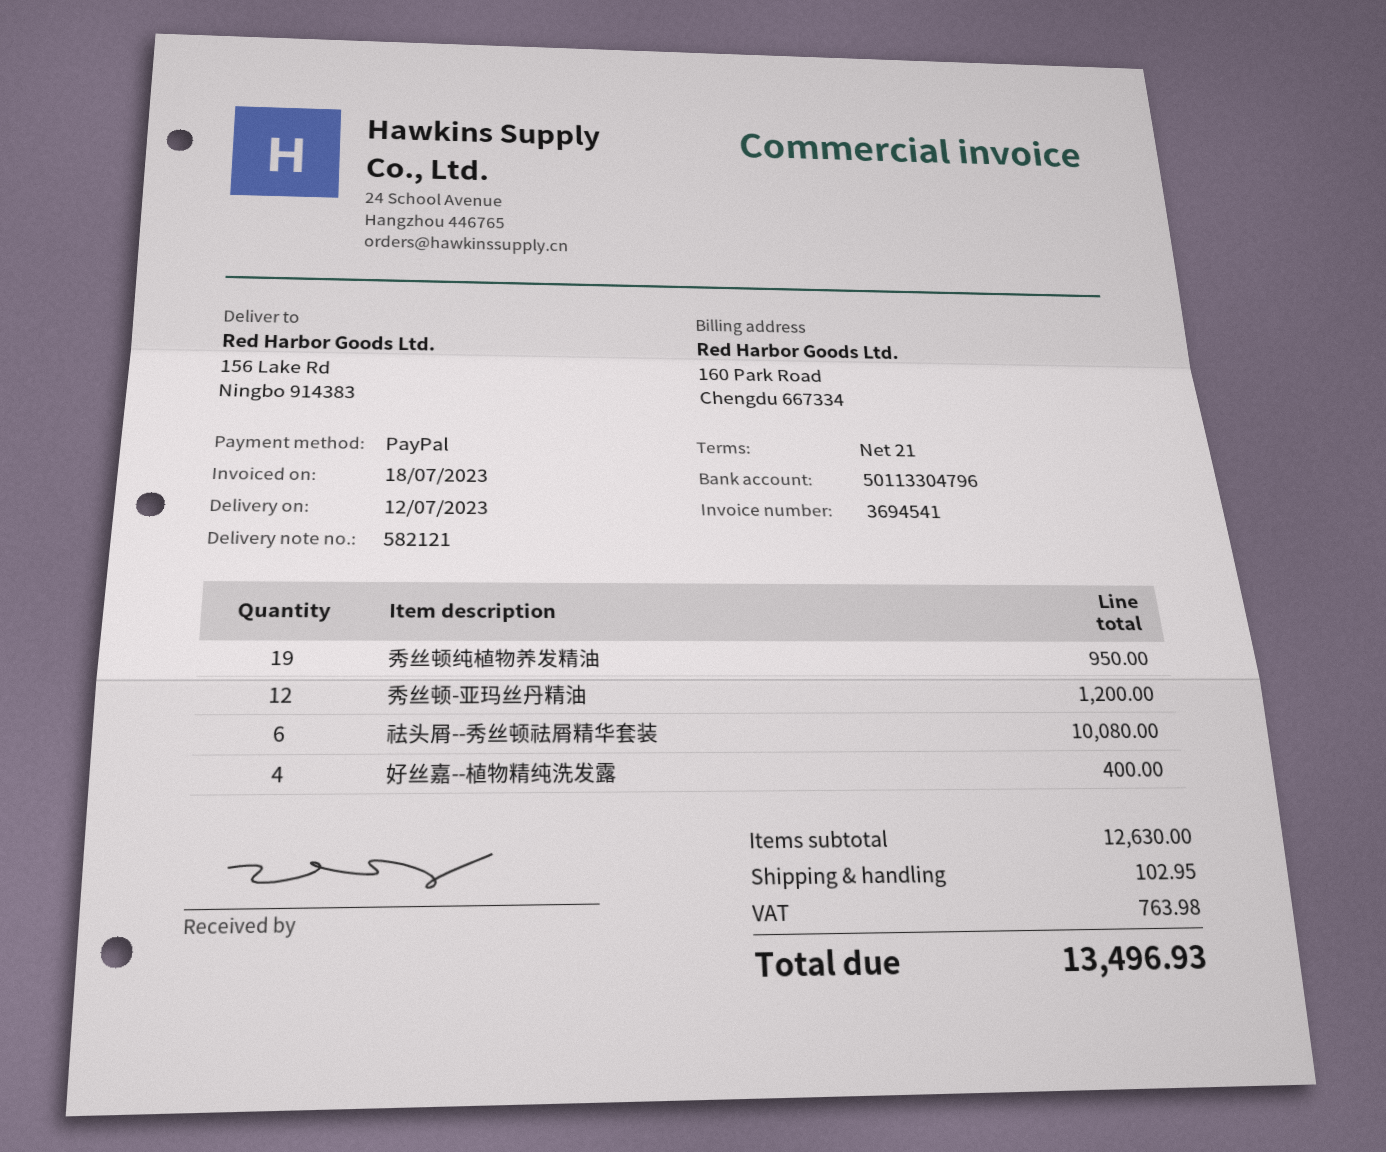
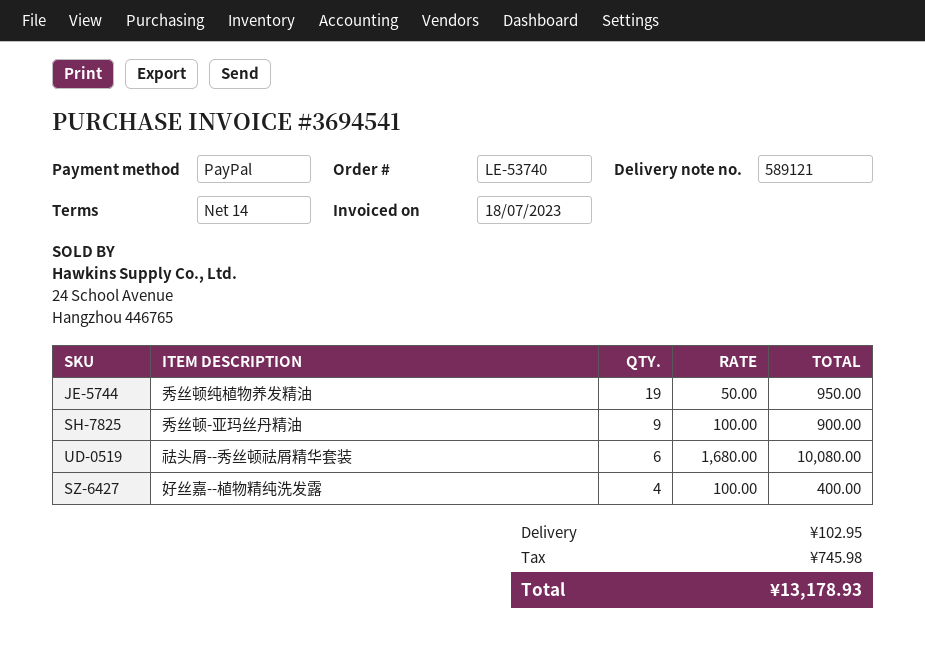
delivery note number: 582121 -> 589121
payment terms: 21 days -> 14 days
秀丝顿-亚玛丝丹精油: 12 for 1200.00 -> 9 for 900.00
tax: 763.98 -> 745.98
total: 13496.93 -> 13178.93

